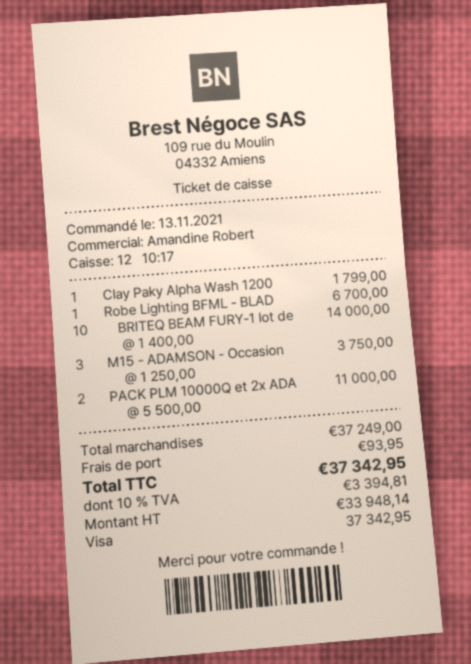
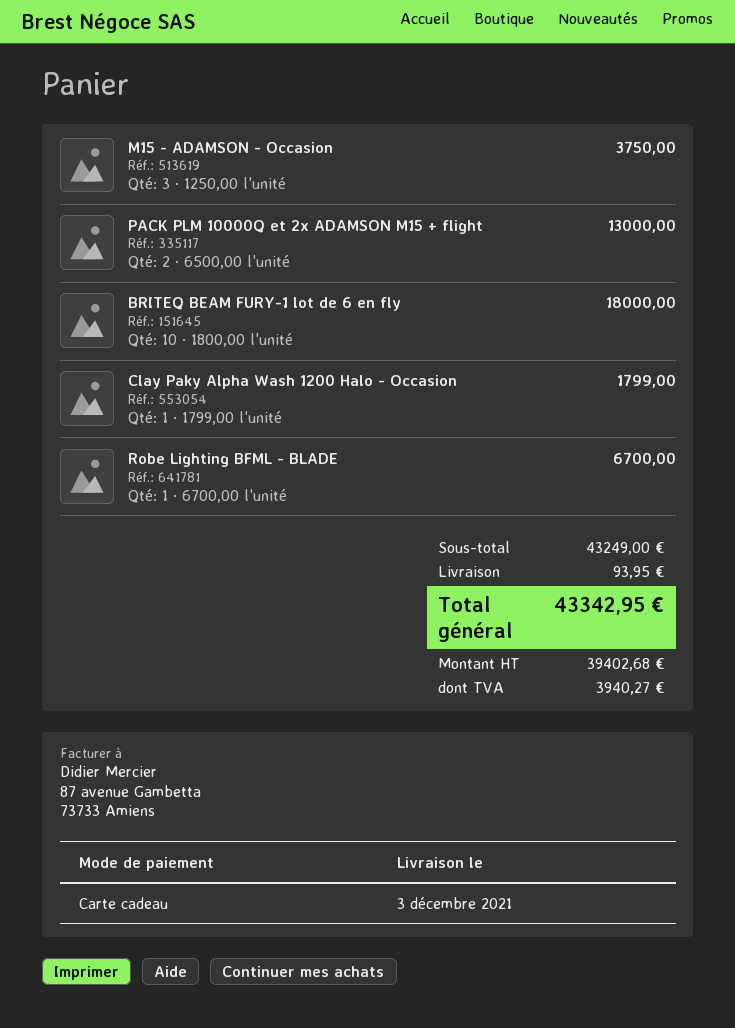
payment method: Visa -> gift card
BRITEQ BEAM FURY-1 lot de: 10 x 1400.00 = 14000.00 -> 10 x 1800.00 = 18000.00
PACK PLM 10000Q et 2x ADA: 2 x 5500.00 = 11000.00 -> 2 x 6500.00 = 13000.00
subtotal: 37249.00 -> 43249.00
net: 33948.14 -> 39402.68
tax: 3394.81 -> 3940.27
total: 37342.95 -> 43342.95

